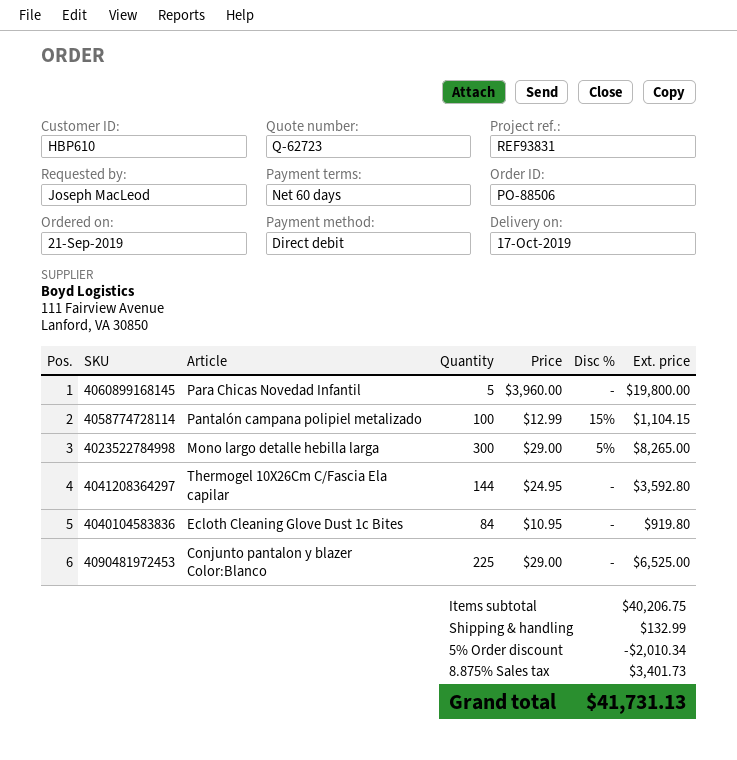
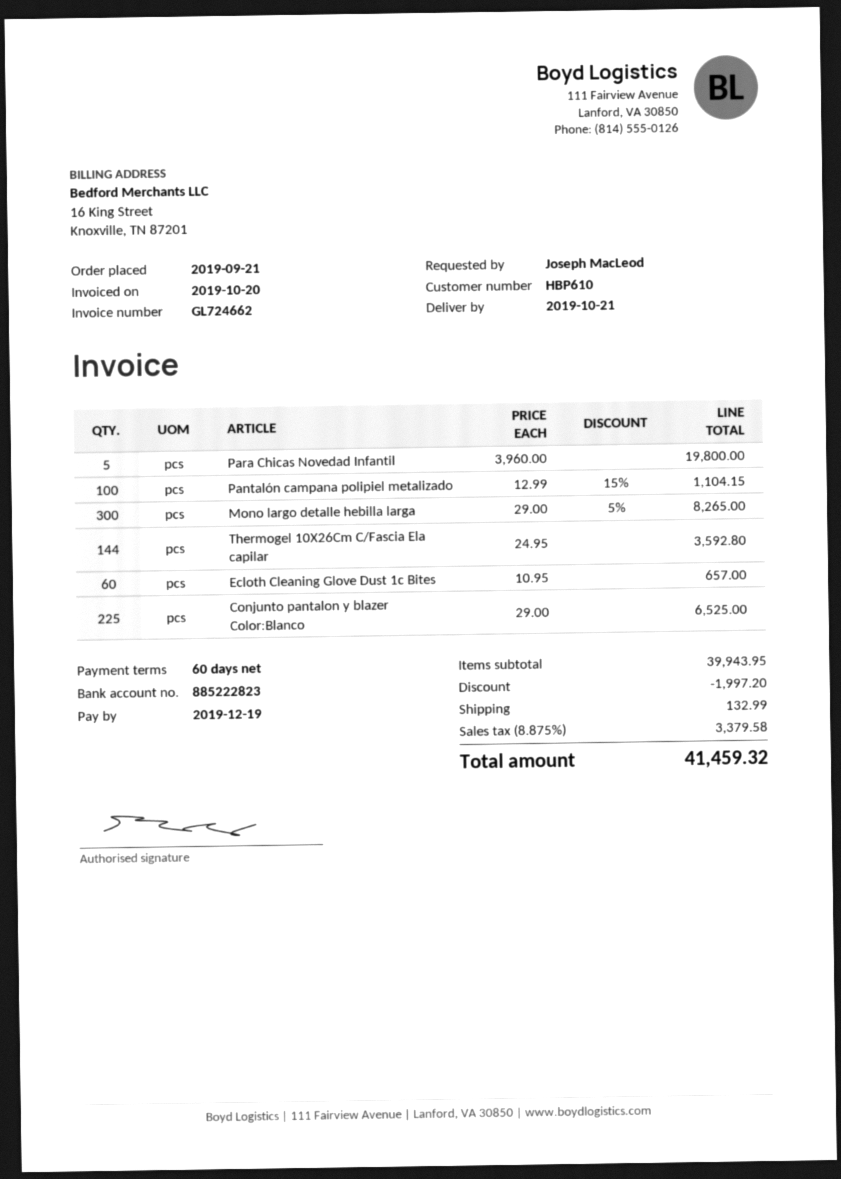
delivery date: 2019-10-17 -> 2019-10-21
Ecloth Cleaning Glove Dust 1c Bites: 84 x 10.95 = 919.80 -> 60 x 10.95 = 657.00
subtotal: 40206.75 -> 39943.95
discount: 2010.34 -> 1997.20
tax: 8.875% = 3401.73 -> 8.875% = 3379.58
total: 41731.13 -> 41459.32

